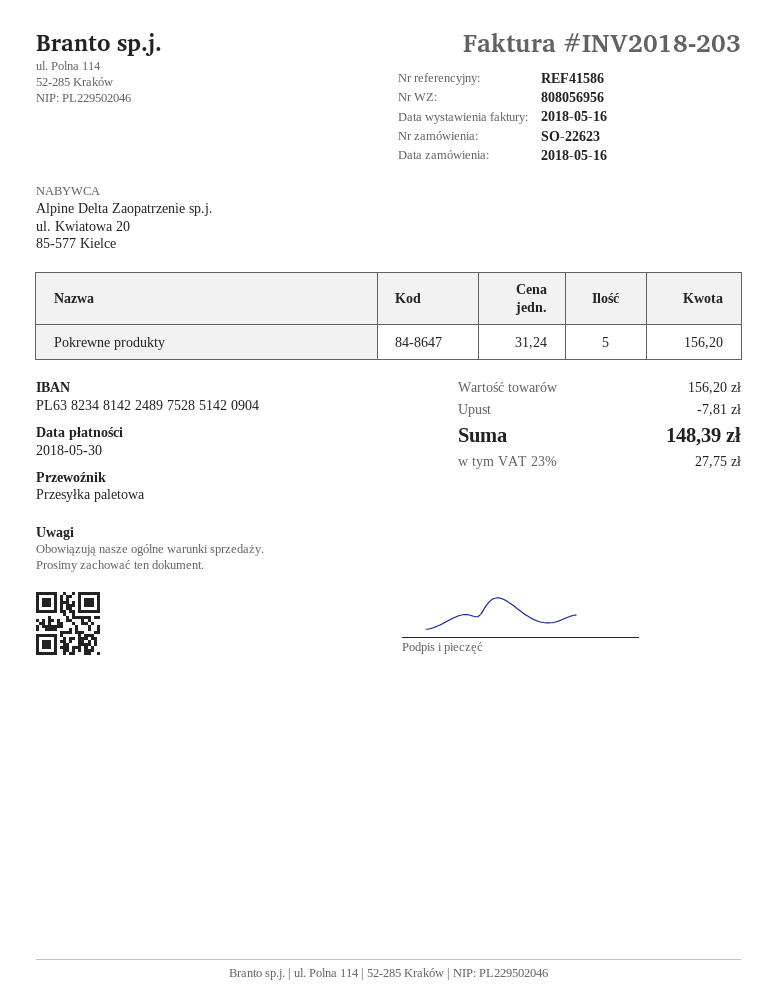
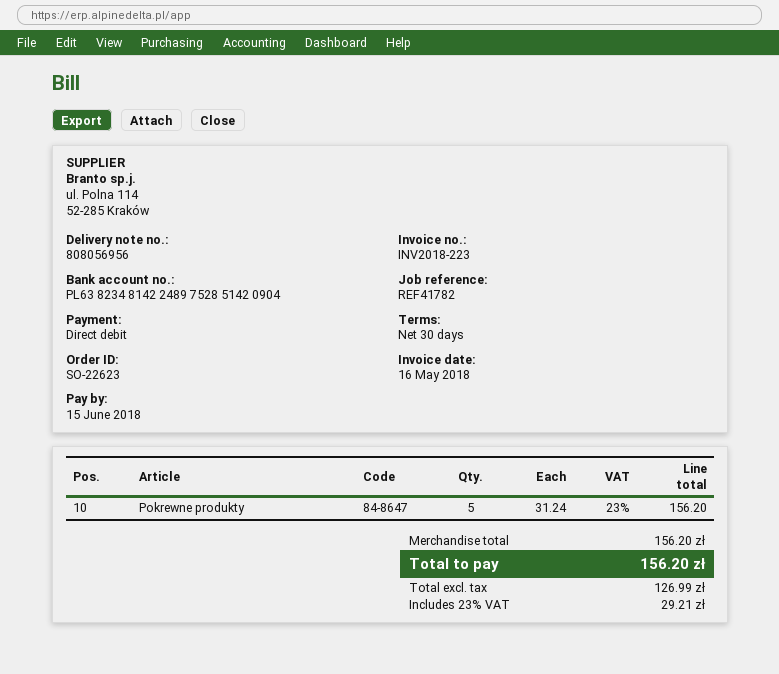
invoice number: INV2018-203 -> INV2018-223
due date: 2018-05-30 -> 2018-06-15
reference: REF41586 -> REF41782
discount: 7.81 -> none
tax: 23% = 27.75 -> 23% = 29.21
total: 148.39 -> 156.20

